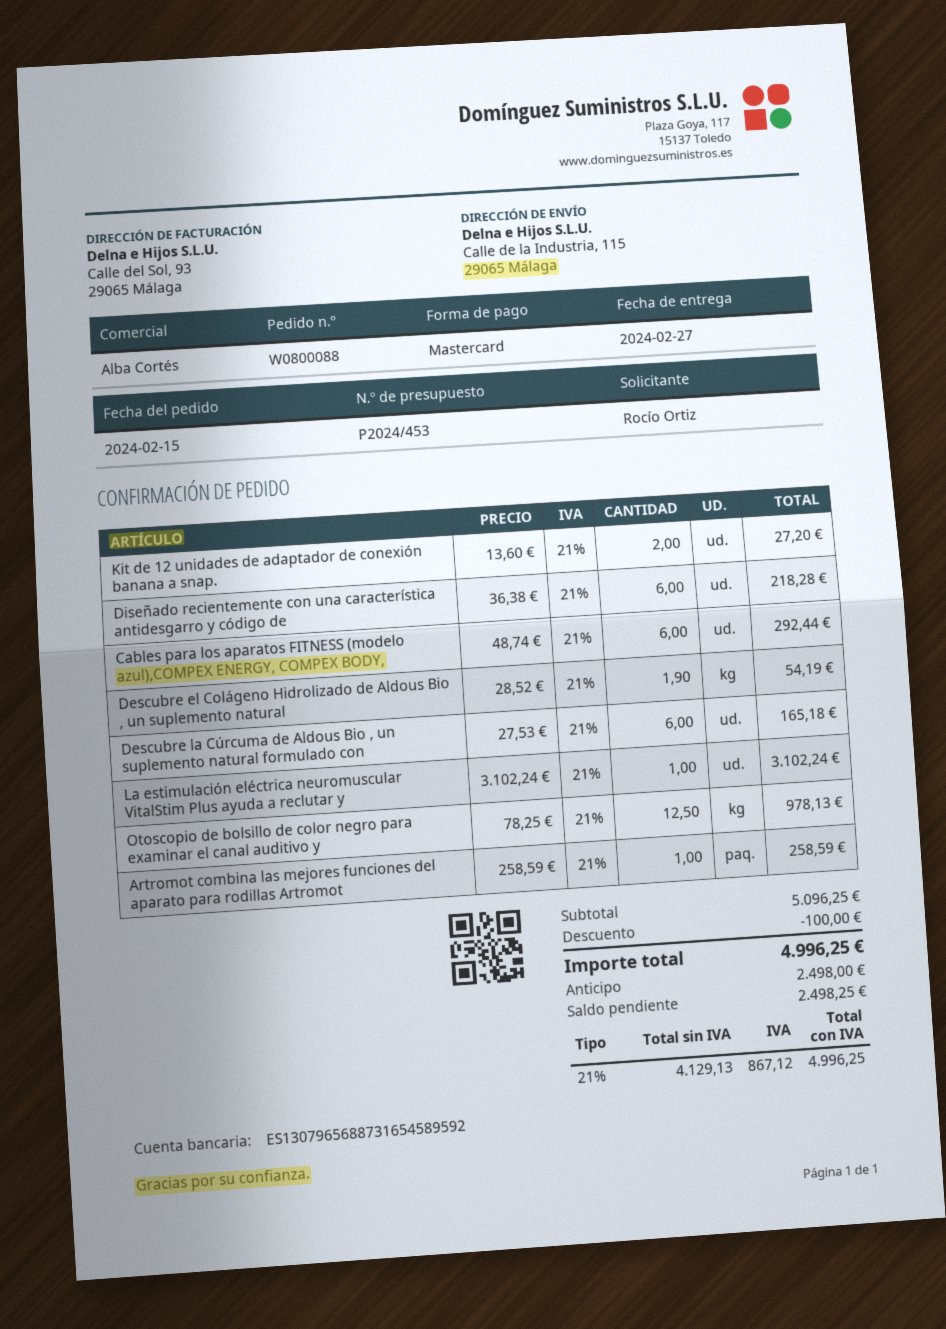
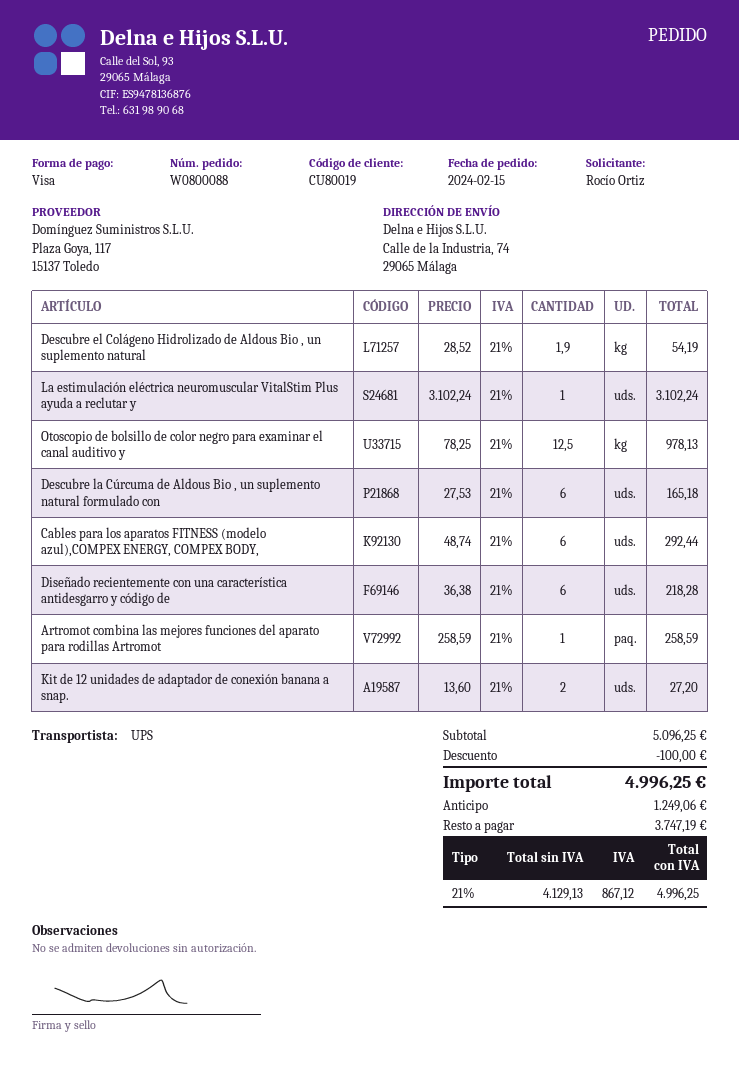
payment method: Mastercard -> Visa
ship to: Calle de la Industria, 115, 29065 Málaga -> Calle de la Industria, 74, 29065 Málaga
deposit: 2498.00 -> 1249.06
balance: 2498.25 -> 3747.19

